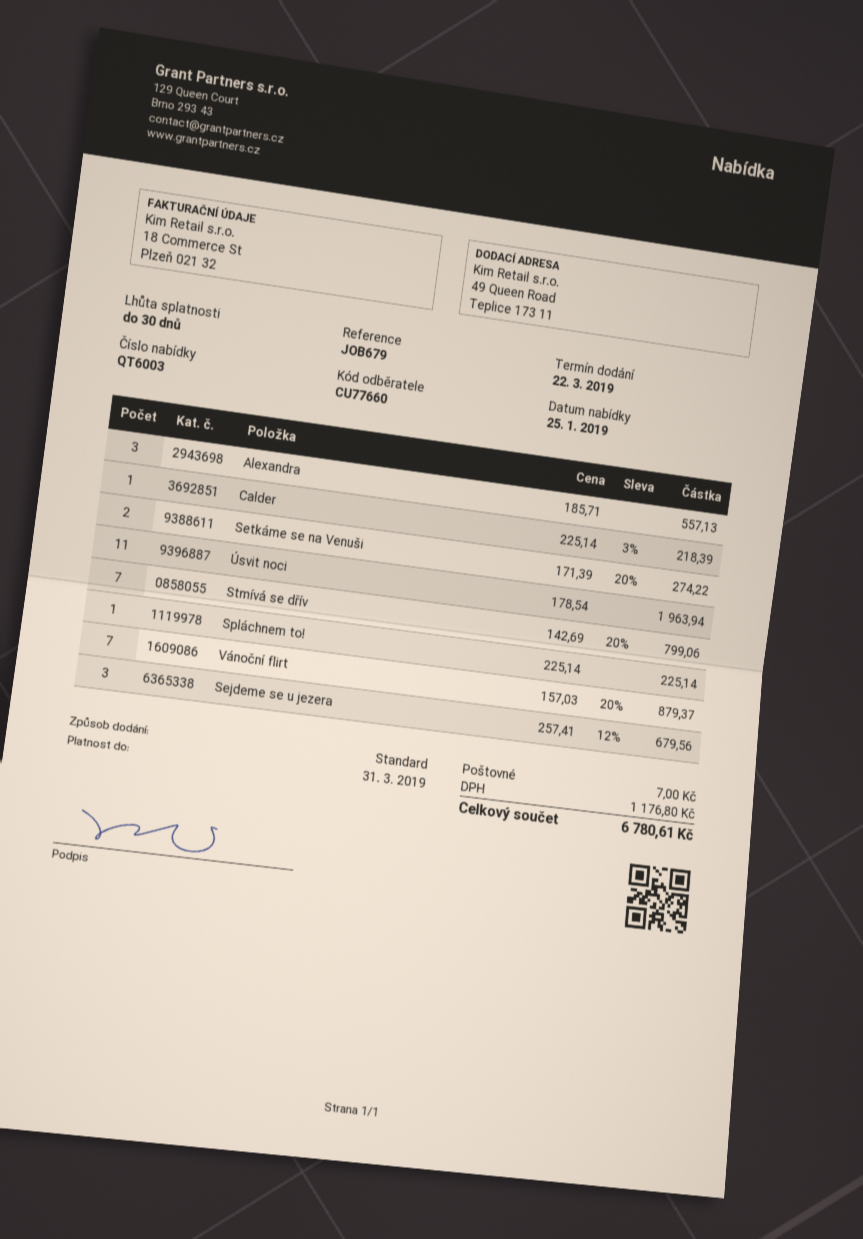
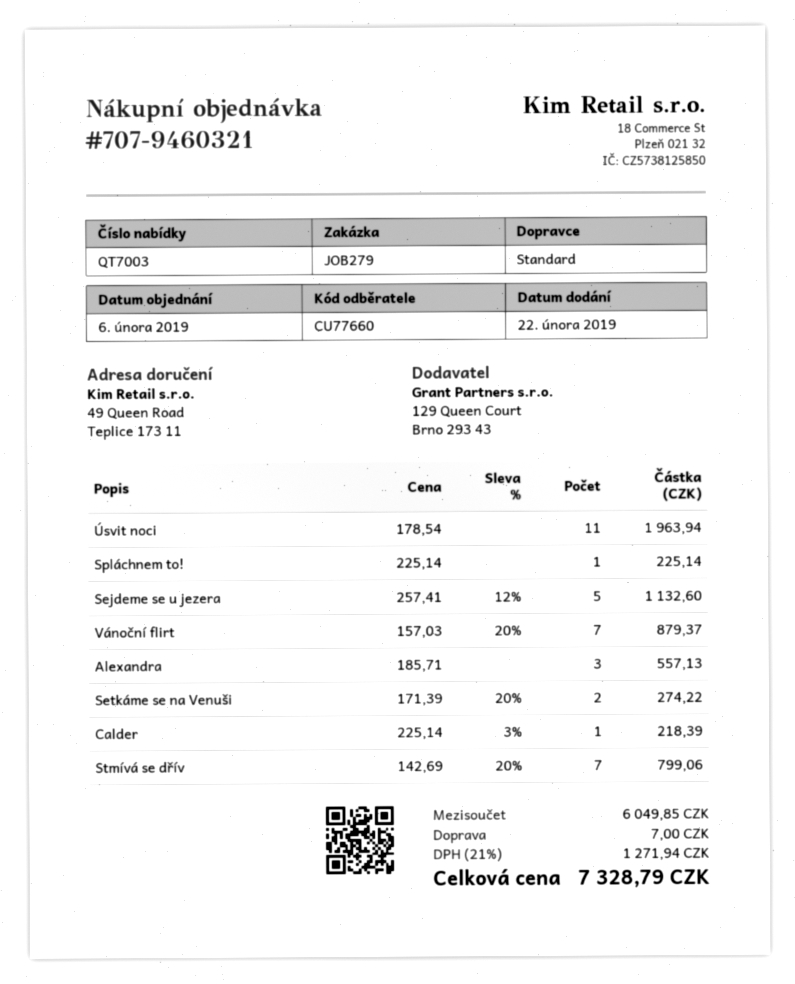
quote number: QT6003 -> QT7003
delivery date: 2019-03-22 -> 2019-02-22
reference: JOB679 -> JOB279
Sejdeme se u jezera: 3 x 257.41 - 12% = 679.56 -> 5 x 257.41 - 12% = 1132.60
tax: 1176.80 -> 1271.94
total: 6780.61 -> 7328.79

